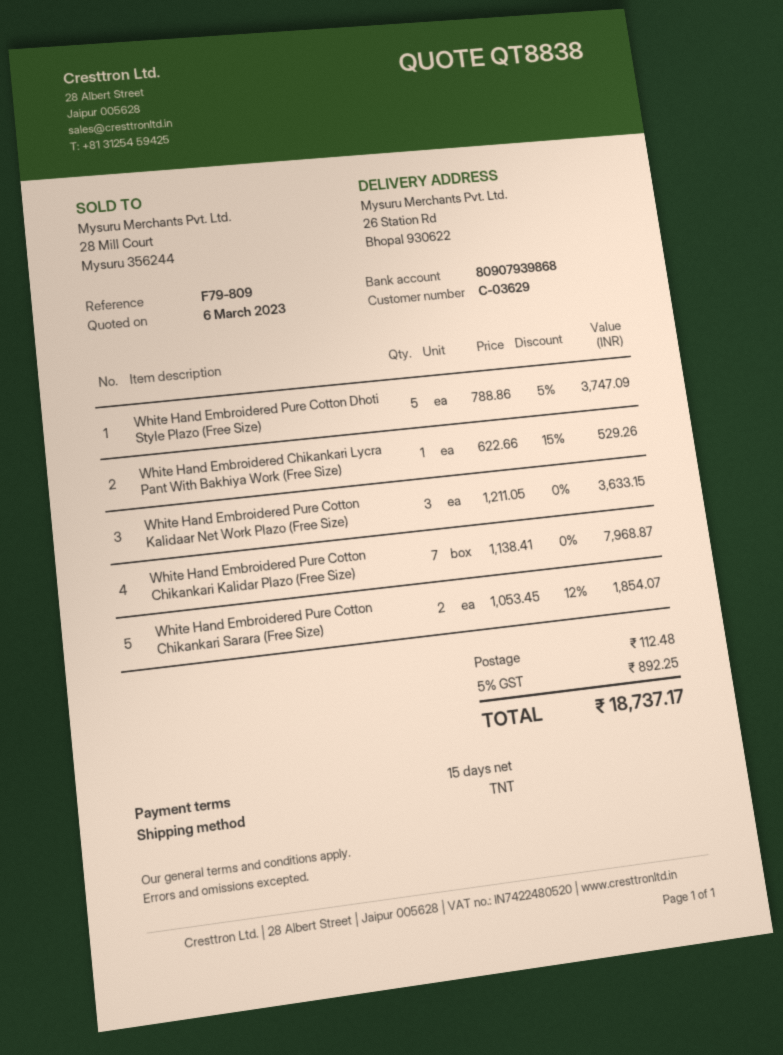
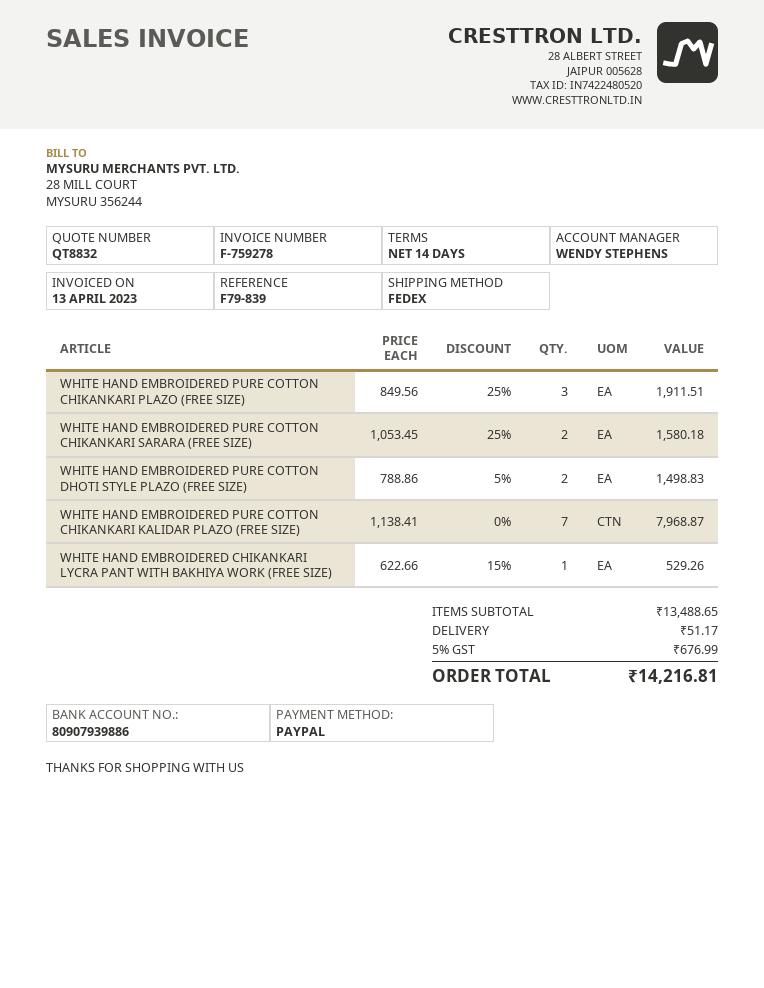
quote number: QT8838 -> QT8832
payment terms: 15 days -> 14 days
reference: F79-809 -> F79-839
bank account: 80907939868 -> 80907939886
shipping method: TNT -> FedEx
White Hand Embroidered Pure Cotton Dhoti Style Plazo (Free Size): 5 x 788.86 - 5% = 3747.09 -> 2 x 788.86 - 5% = 1498.83
White Hand Embroidered Pure Cotton Kalidaar Net Work Plazo (Free Size): 3 x 1211.05 = 3633.15 -> none
White Hand Embroidered Pure Cotton Chikankari Sarara (Free Size): 2 x 1053.45 - 12% = 1854.07 -> 2 x 1053.45 - 25% = 1580.18
WHITE HAND EMBROIDERED PURE COTTON CHIKANKARI PLAZO (FREE SIZE): none -> 3 x 849.56 - 25% = 1911.51
shipping: 112.48 -> 51.17
tax: 5% = 892.25 -> 5% = 676.99
total: 18737.17 -> 14216.81

